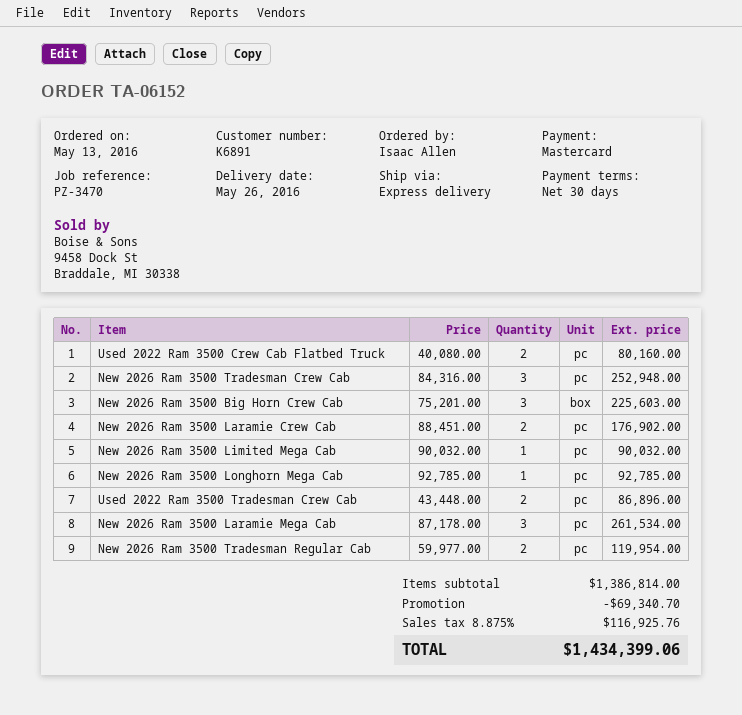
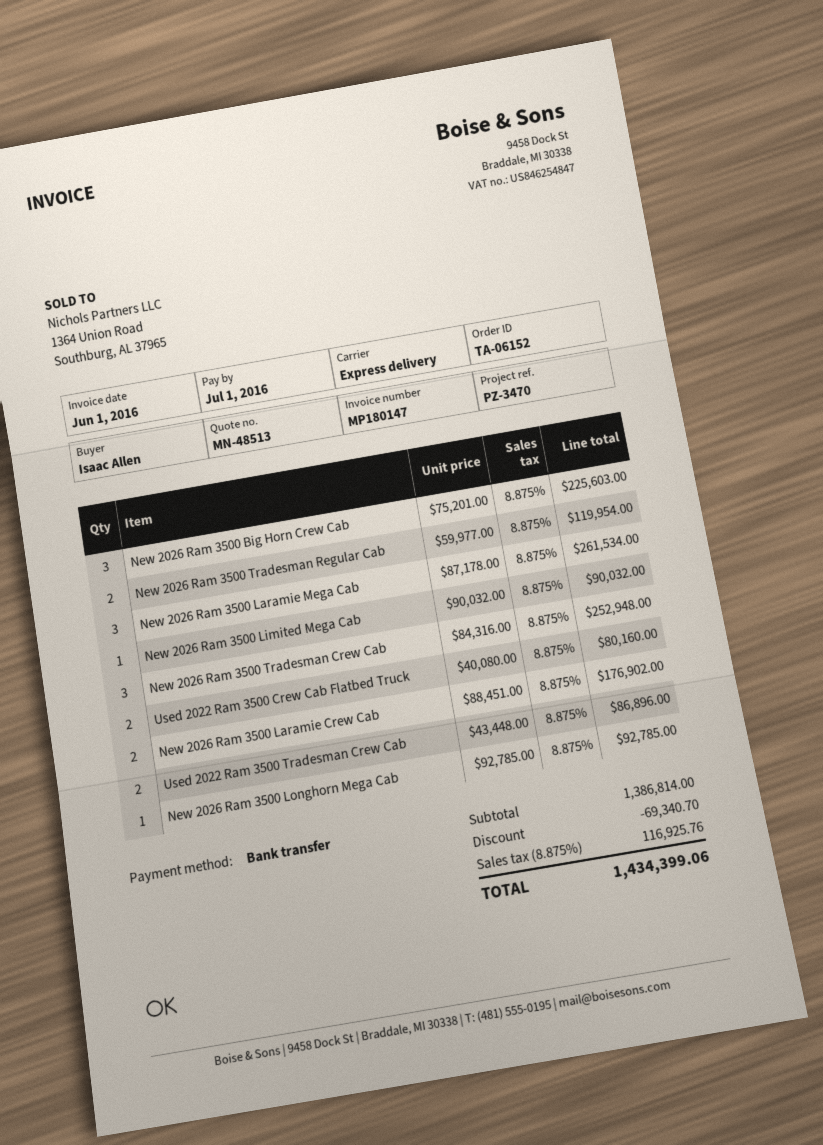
payment method: Mastercard -> bank transfer

